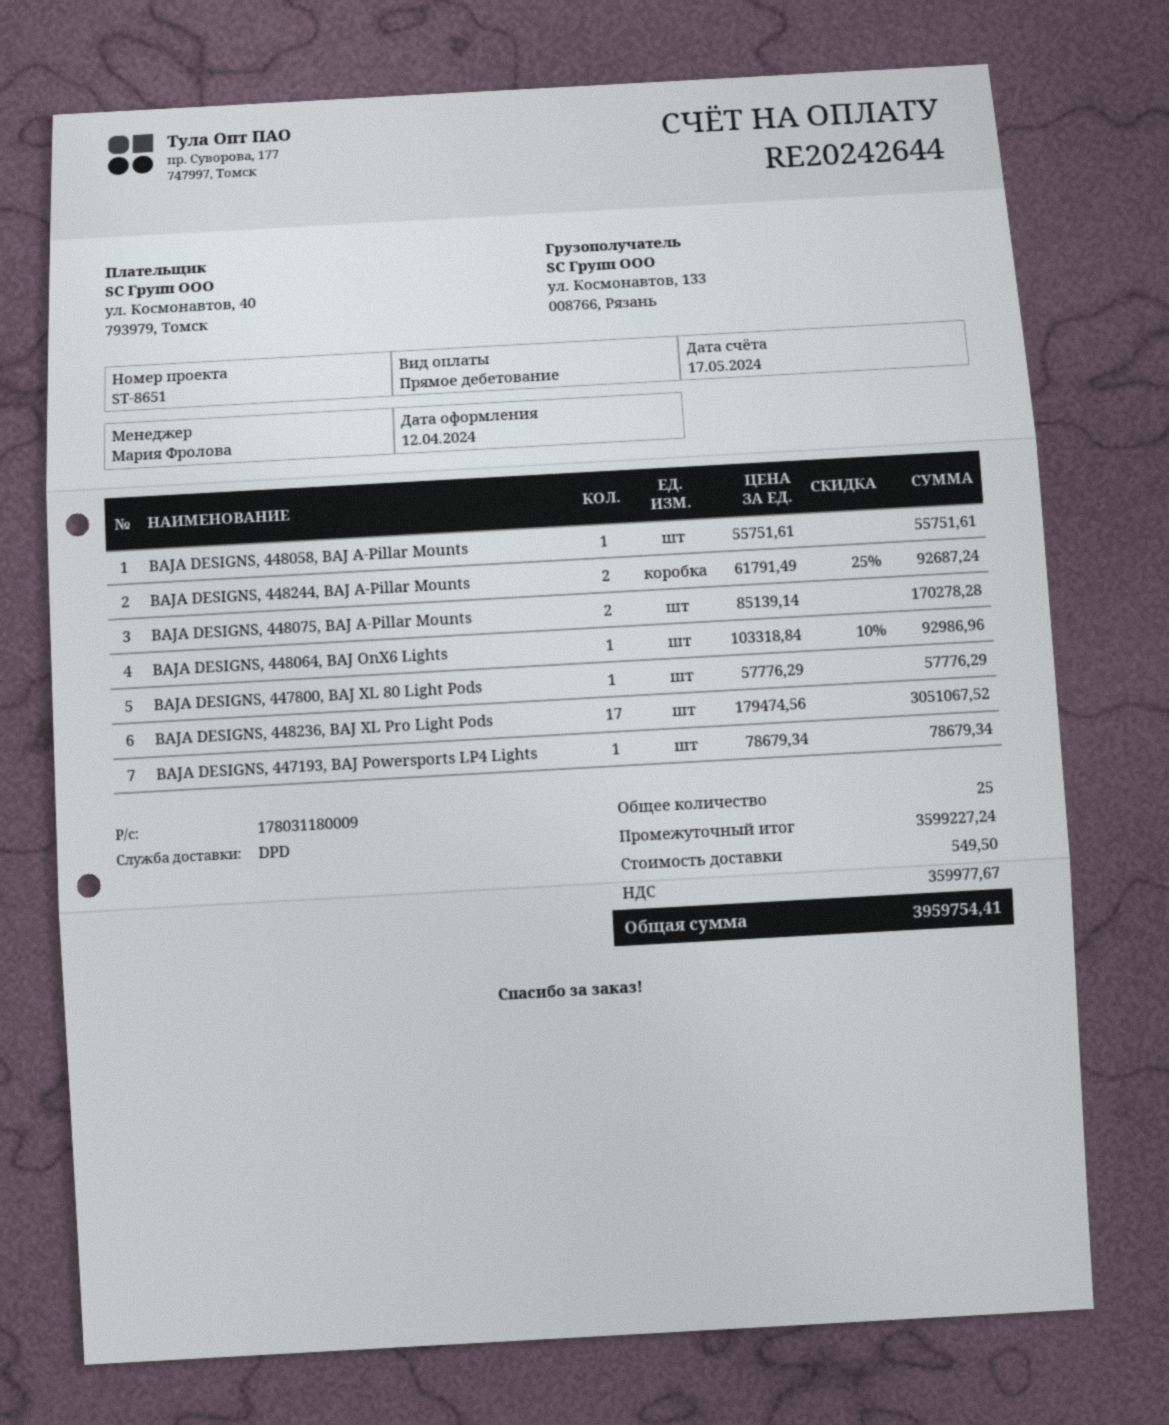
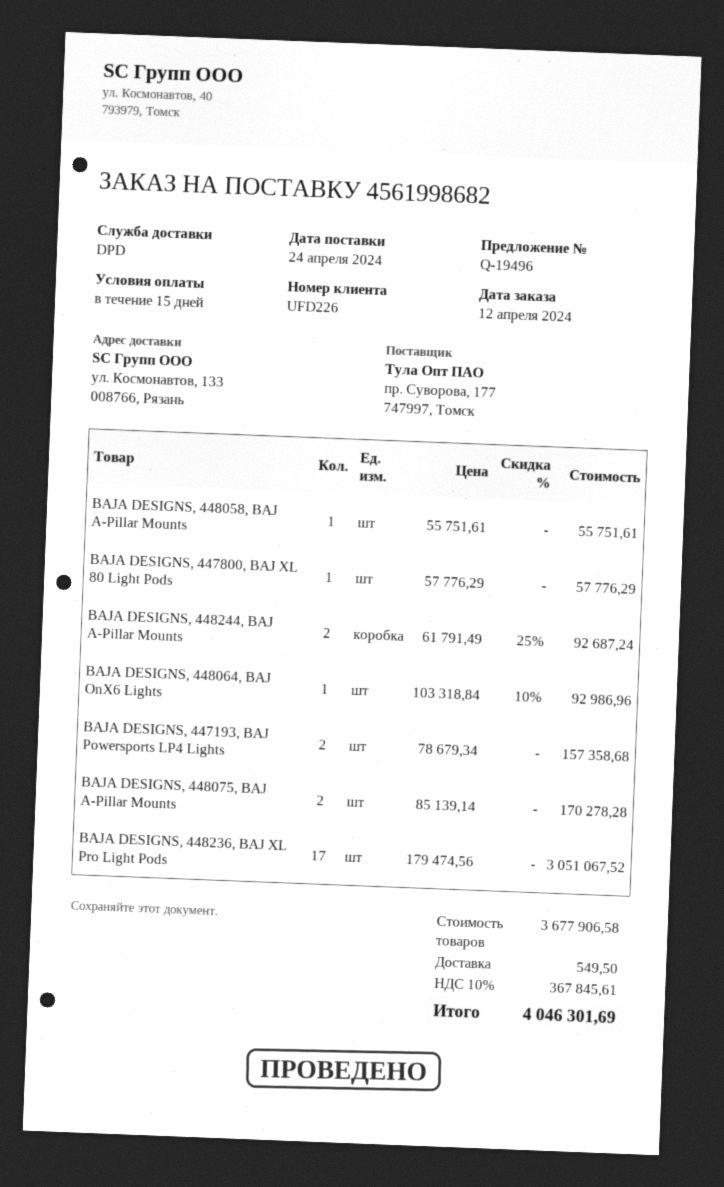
BAJA DESIGNS, 447193, BAJ Powersports LP4 Lights: 1 x 78679.34 = 78679.34 -> 2 x 78679.34 = 157358.68
subtotal: 3599227.24 -> 3677906.58
tax: 359977.67 -> 367845.61
total: 3959754.41 -> 4046301.69

